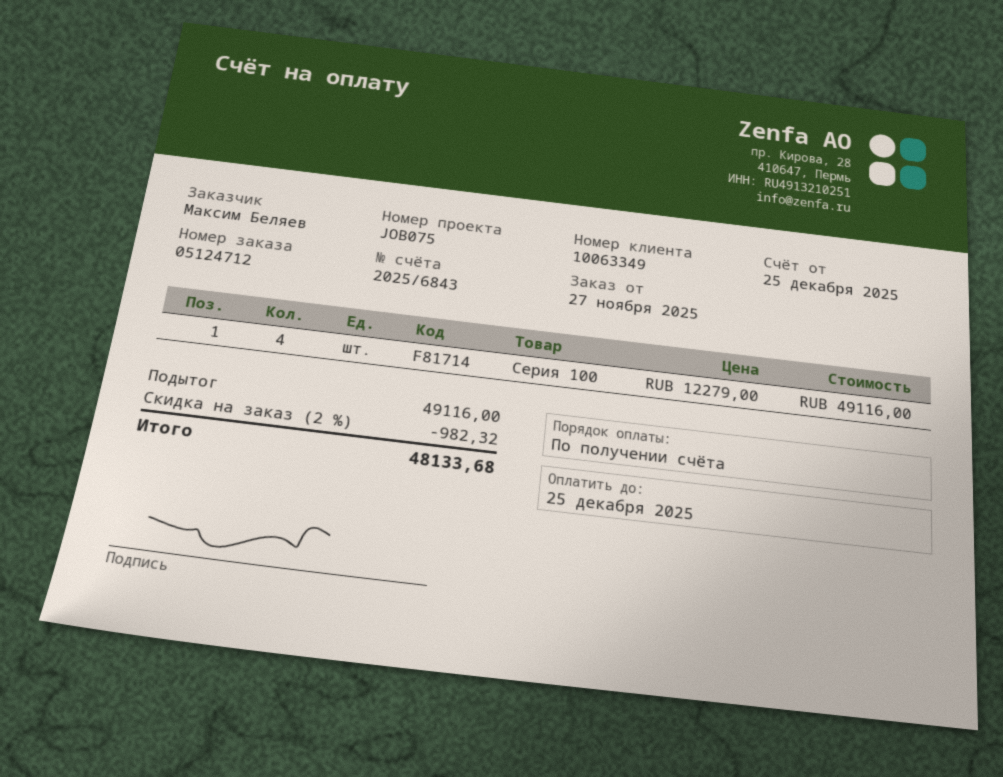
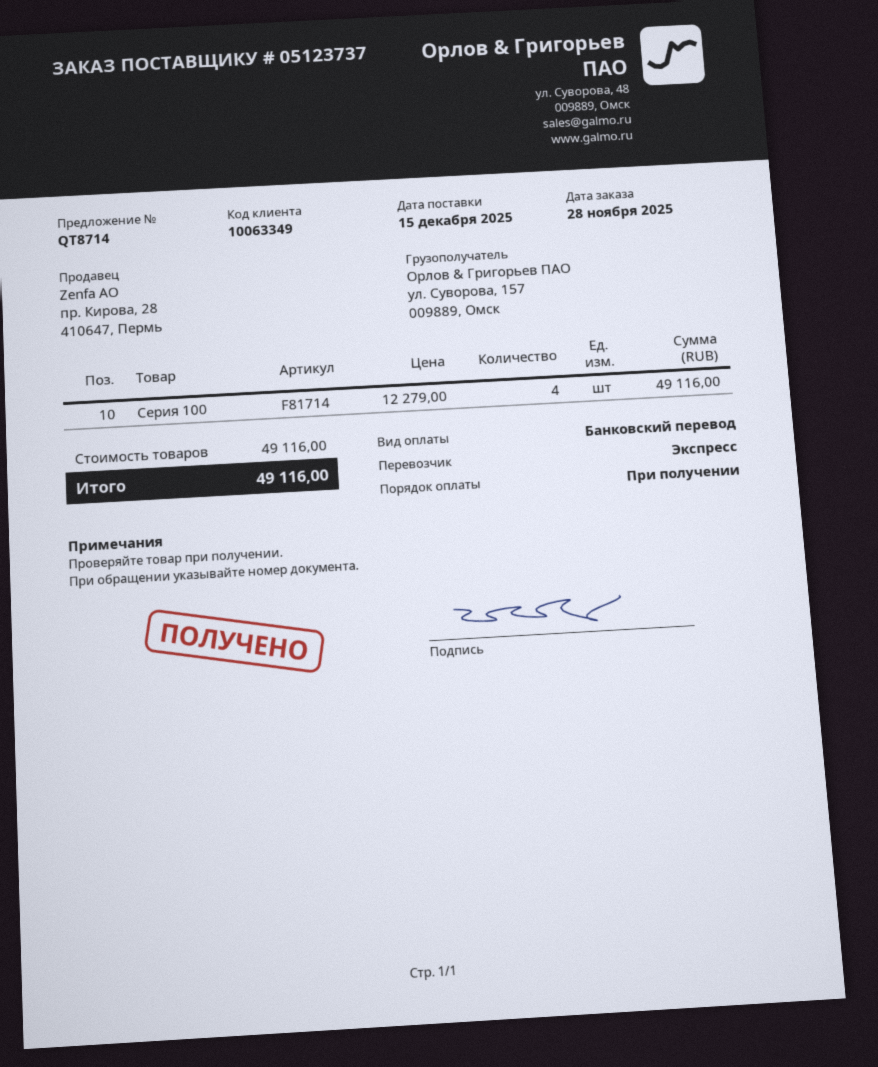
order number: 05124712 -> 05123737
order date: 2025-11-27 -> 2025-11-28
discount: 2% = 982.32 -> none
total: 48133.68 -> 49116.00

